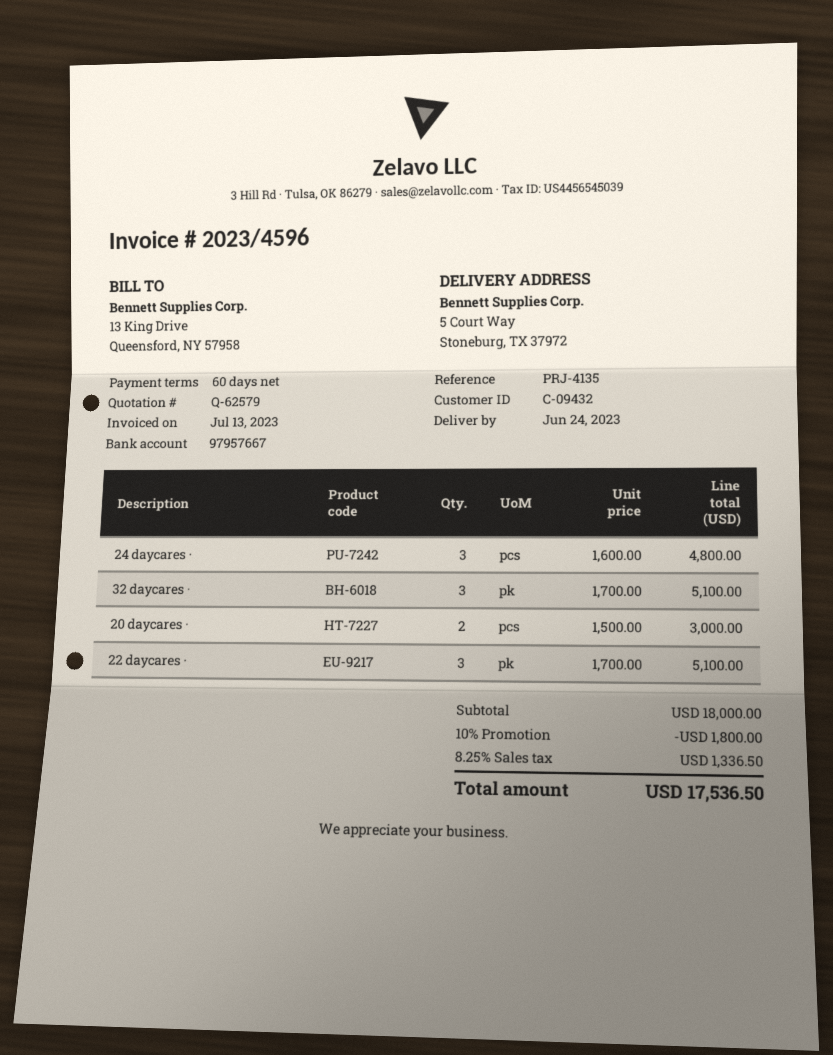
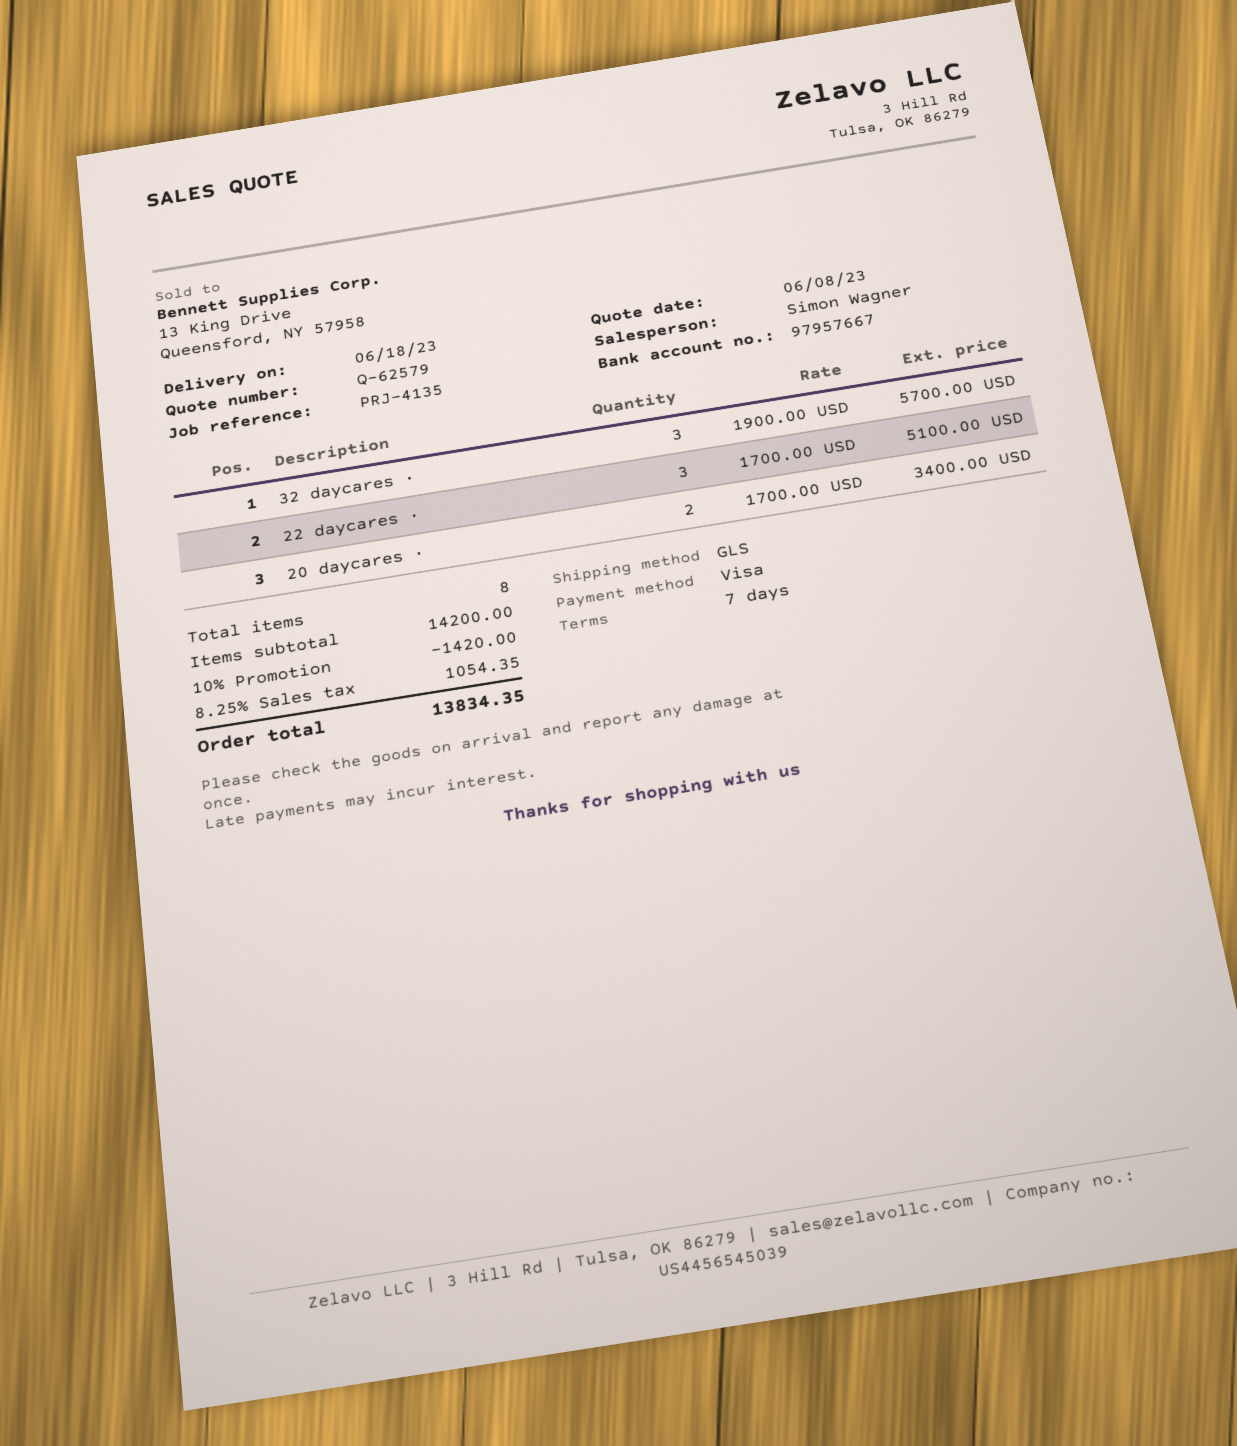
delivery date: 2023-06-24 -> 2023-06-18
payment terms: 60 days -> 7 days
24 daycares ·: 3 x 1600.00 = 4800.00 -> none
32 daycares ·: 3 x 1700.00 = 5100.00 -> 3 x 1900.00 = 5700.00
20 daycares ·: 2 x 1500.00 = 3000.00 -> 2 x 1700.00 = 3400.00
subtotal: 18000.00 -> 14200.00
discount: 10% = 1800.00 -> 10% = 1420.00
tax: 8.25% = 1336.50 -> 8.25% = 1054.35
total: 17536.50 -> 13834.35

